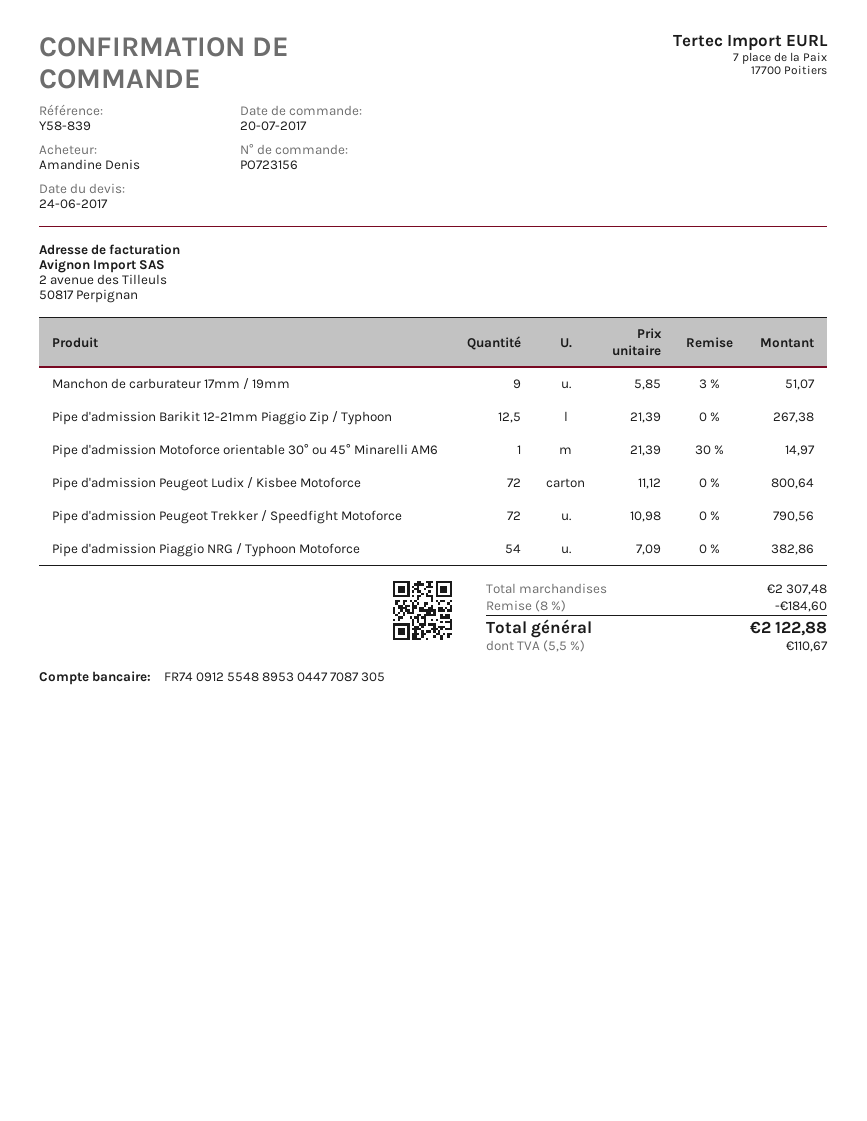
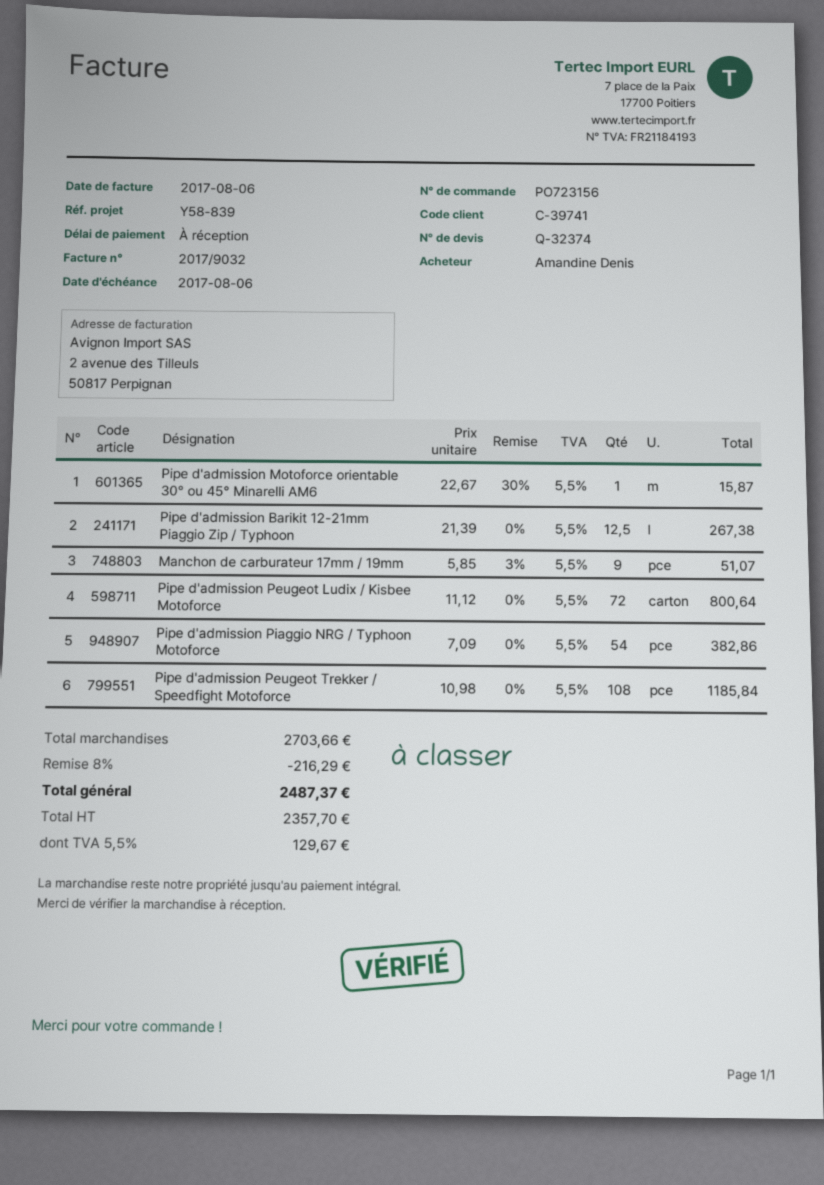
Pipe d'admission Motoforce orientable 30° ou 45° Minarelli AM6: 1 x 21.39 - 30% = 14.97 -> 1 x 22.67 - 30% = 15.87
Pipe d'admission Peugeot Trekker / Speedfight Motoforce: 72 x 10.98 = 790.56 -> 108 x 10.98 = 1185.84
subtotal: 2307.48 -> 2703.66
discount: 8% = 184.60 -> 8% = 216.29
tax: 5.5% = 110.67 -> 5.5% = 129.67
total: 2122.88 -> 2487.37

